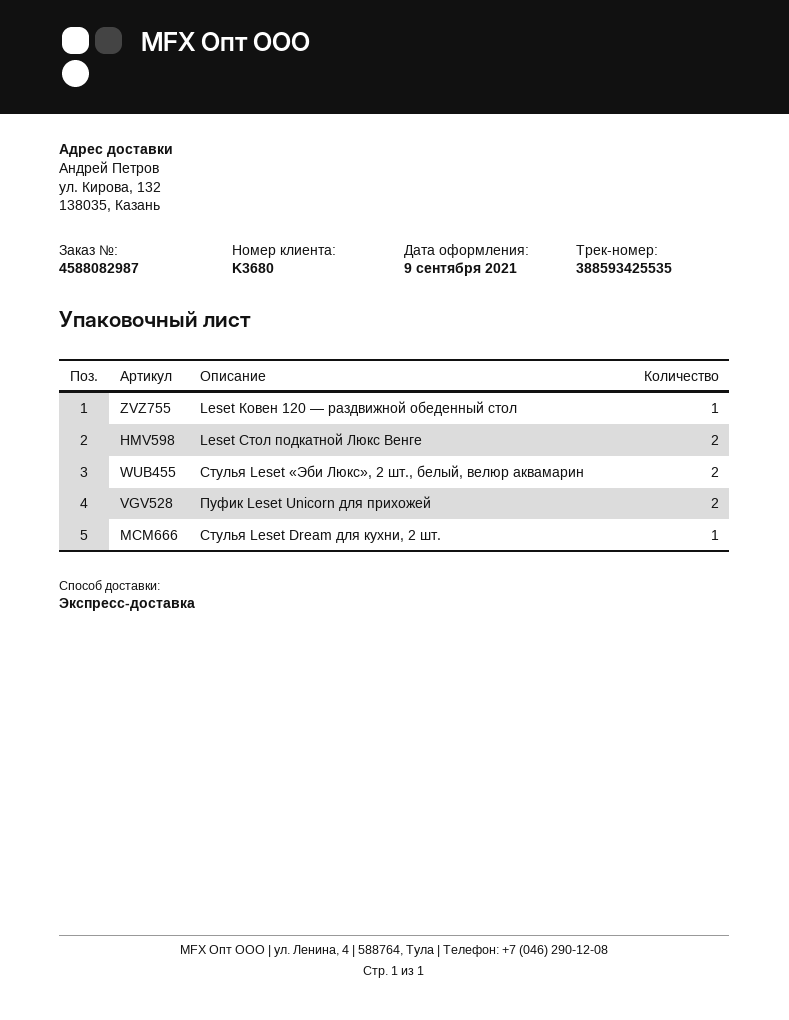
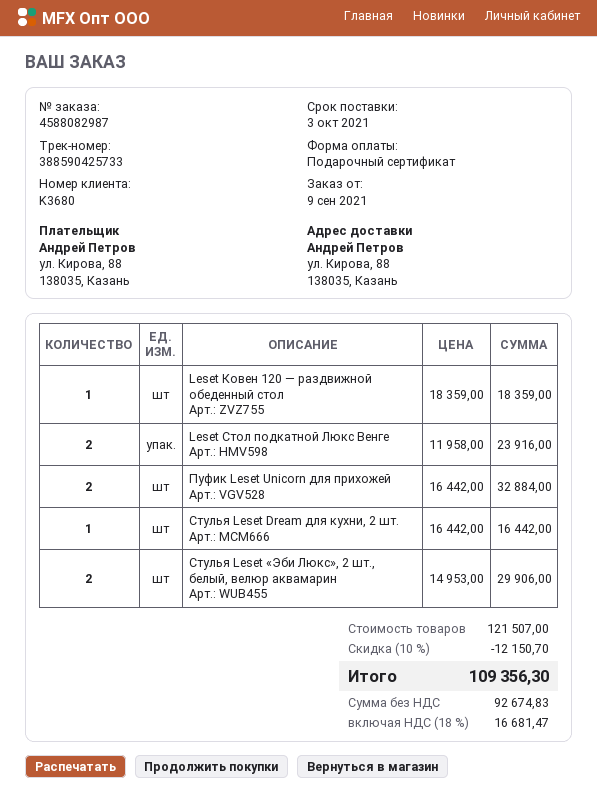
tracking number: 388593425535 -> 388590425733
ship to: ул. Кирова, 132, 138035, Казань -> ул. Кирова, 88, 138035, Казань

